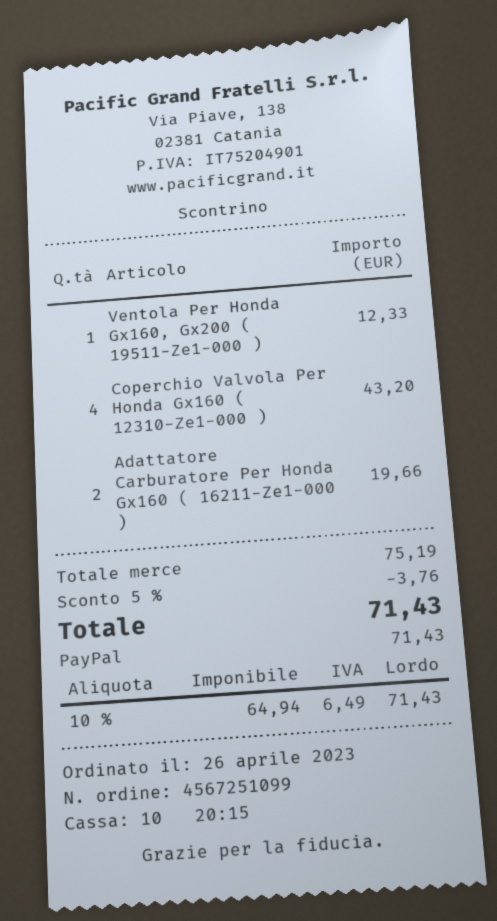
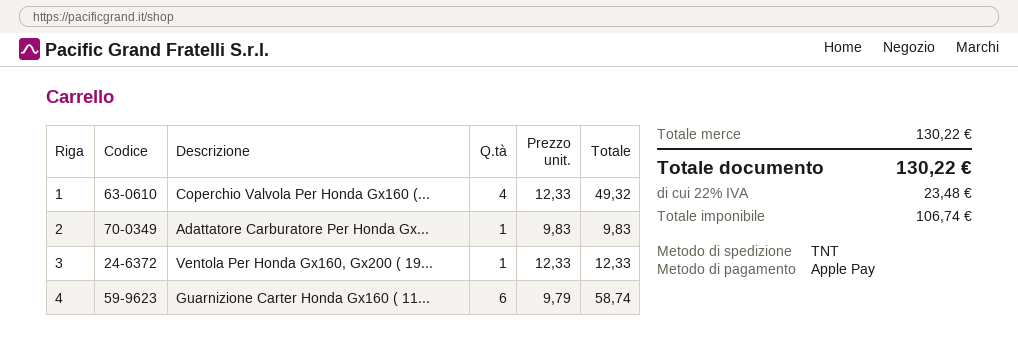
payment method: PayPal -> Apple Pay
Coperchio Valvola Per Honda Gx160 ( 12310-Ze1-000 ): 4 for 43.20 -> 4 for 49.32
Adattatore Carburatore Per Honda Gx160 ( 16211-Ze1-000 ): 2 for 19.66 -> 1 for 9.83
Guarnizione Carter Honda Gx160 ( 11...: none -> 6 for 58.74
subtotal: 75.19 -> 130.22
discount: 5% = 3.76 -> none
net: 64.94 -> 106.74
tax: 10% = 6.49 -> 22% = 23.48
total: 71.43 -> 130.22

